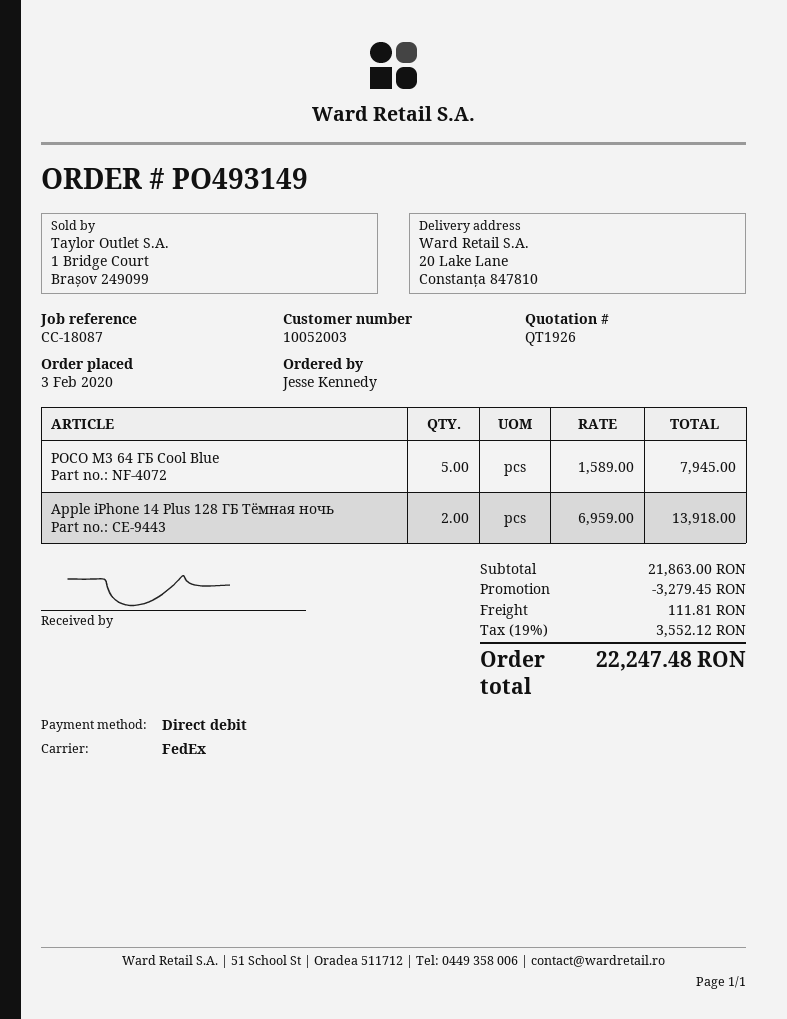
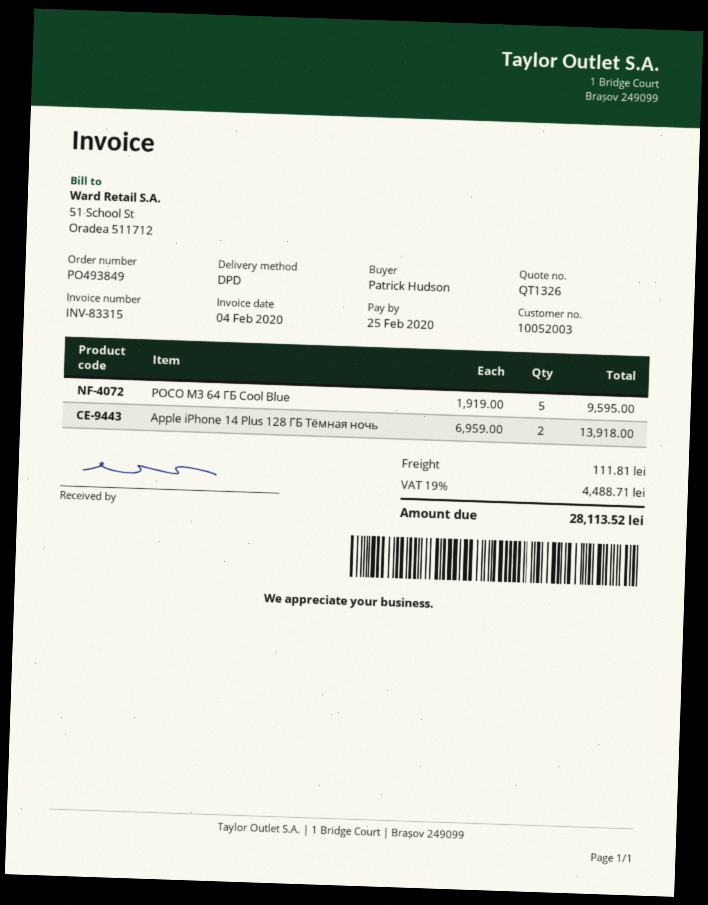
quote number: QT1926 -> QT1326
order number: PO493149 -> PO493849
ordered by: Jesse Kennedy -> Patrick Hudson
shipping method: FedEx -> DPD
POCO M3 64 ГБ Cool Blue: 5 x 1589.00 = 7945.00 -> 5 x 1919.00 = 9595.00
discount: 3279.45 -> none
tax: 19% = 3552.12 -> 19% = 4488.71
total: 22247.48 -> 28113.52

